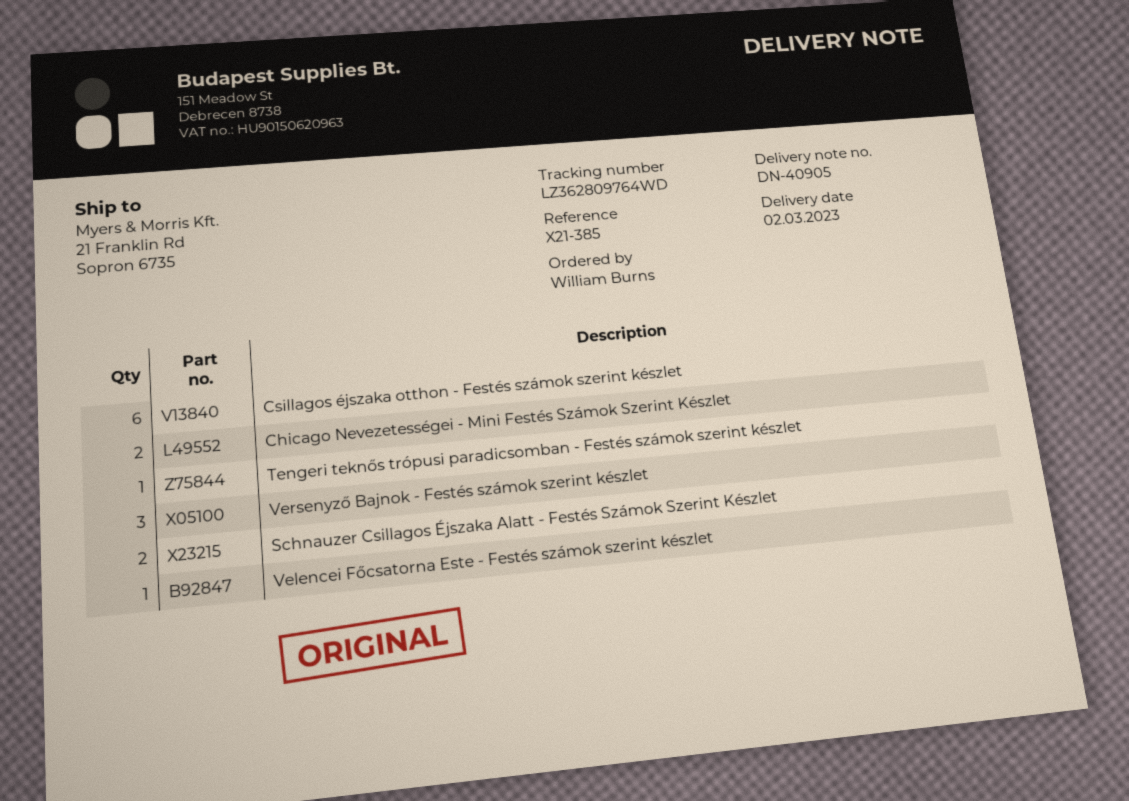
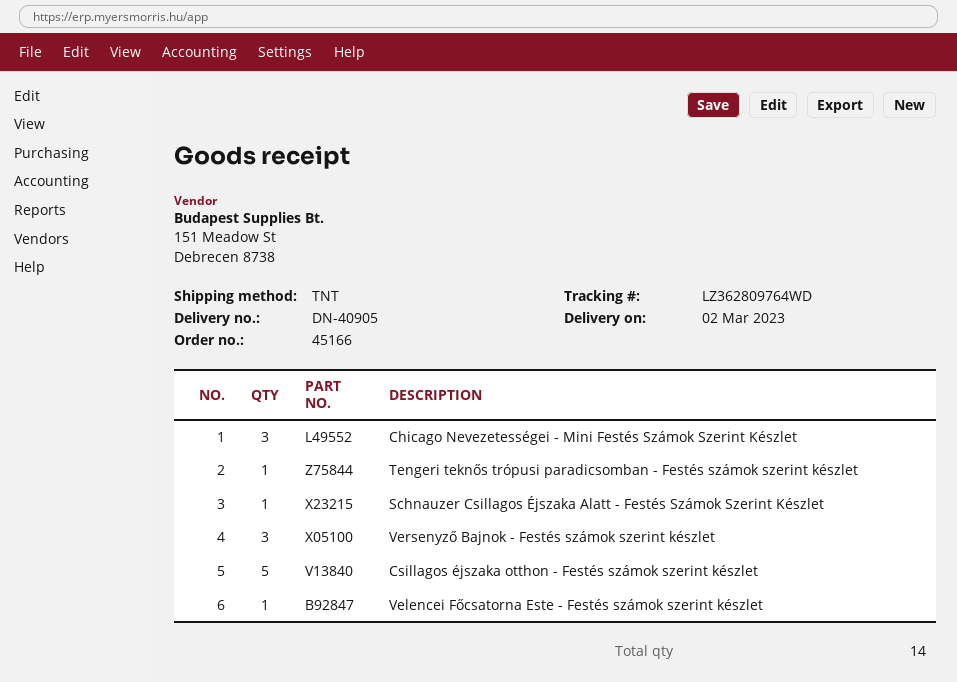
Csillagos éjszaka otthon - Festés számok szerint készlet: 6 -> 5
Chicago Nevezetességei - Mini Festés Számok Szerint Készlet: 2 -> 3
Schnauzer Csillagos Éjszaka Alatt - Festés Számok Szerint Készlet: 2 -> 1

